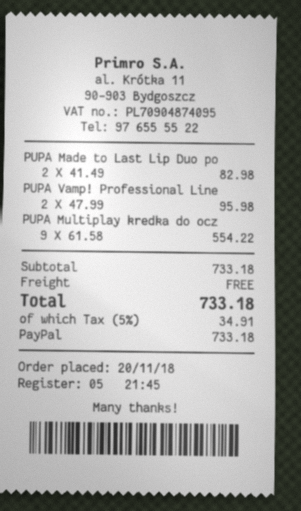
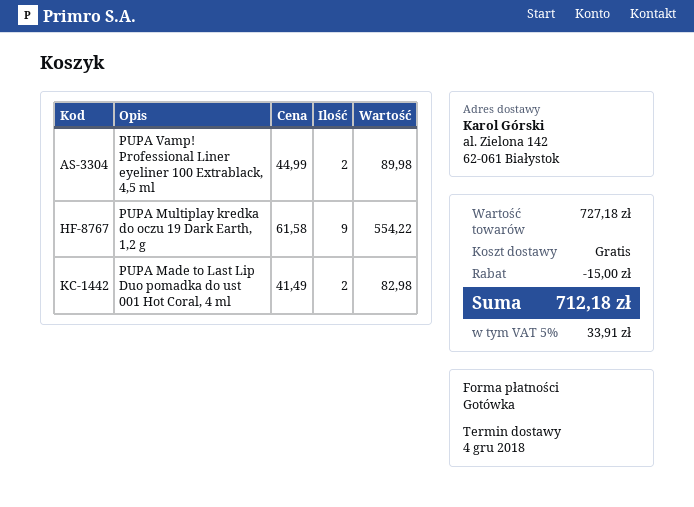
payment method: PayPal -> cash
PUPA Vamp! Professional Line: 2 x 47.99 = 95.98 -> 2 x 44.99 = 89.98
subtotal: 733.18 -> 727.18
discount: none -> 15.00
tax: 5% = 34.91 -> 5% = 33.91
total: 733.18 -> 712.18

